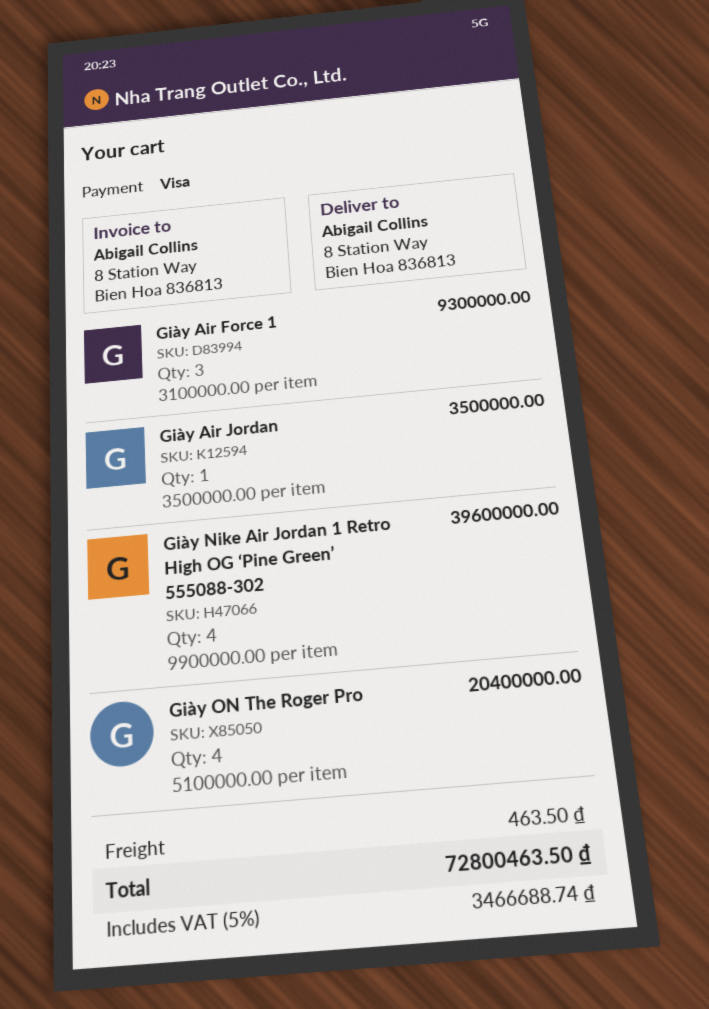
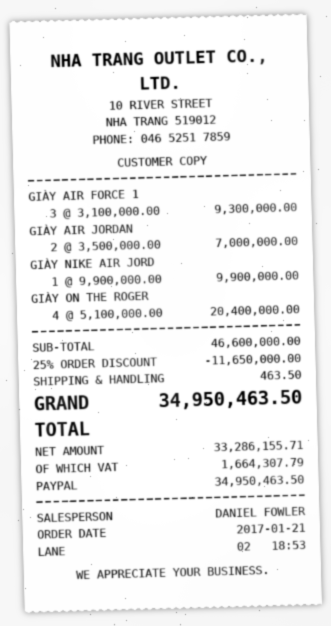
payment method: Visa -> PayPal
Giày Air Jordan: 1 x 3500000.00 = 3500000.00 -> 2 x 3500000.00 = 7000000.00
Giày Nike Air Jordan 1 Retro High OG ‘Pine Green’ 555088-302: 4 x 9900000.00 = 39600000.00 -> 1 x 9900000.00 = 9900000.00
discount: none -> 25% = 11650000.00
tax: 3466688.74 -> 1664307.79
total: 72800463.50 -> 34950463.50

